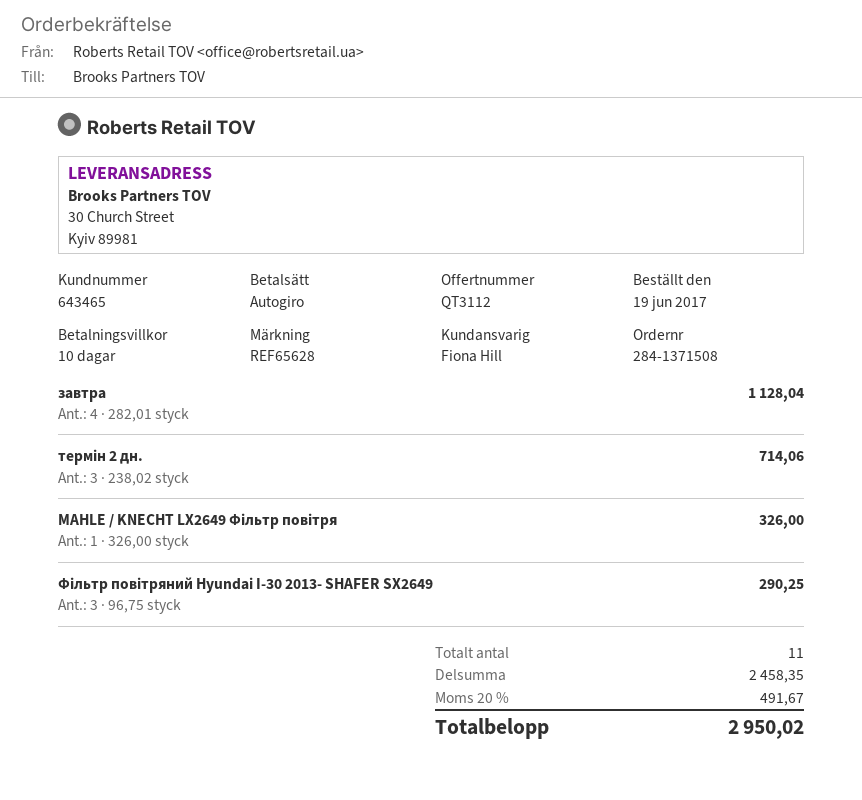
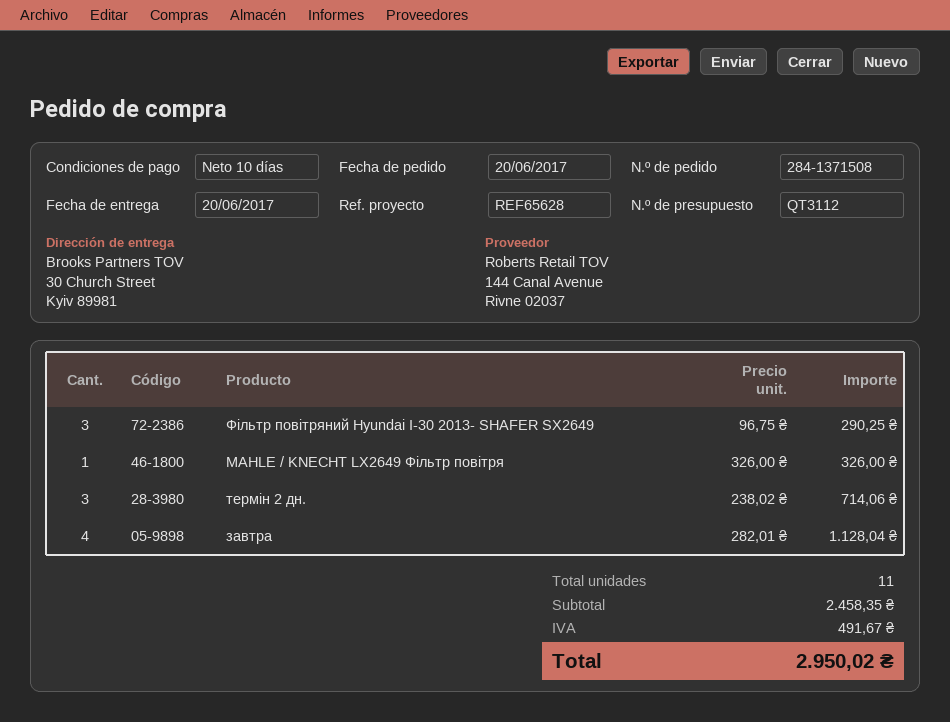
order date: 2017-06-19 -> 2017-06-20

